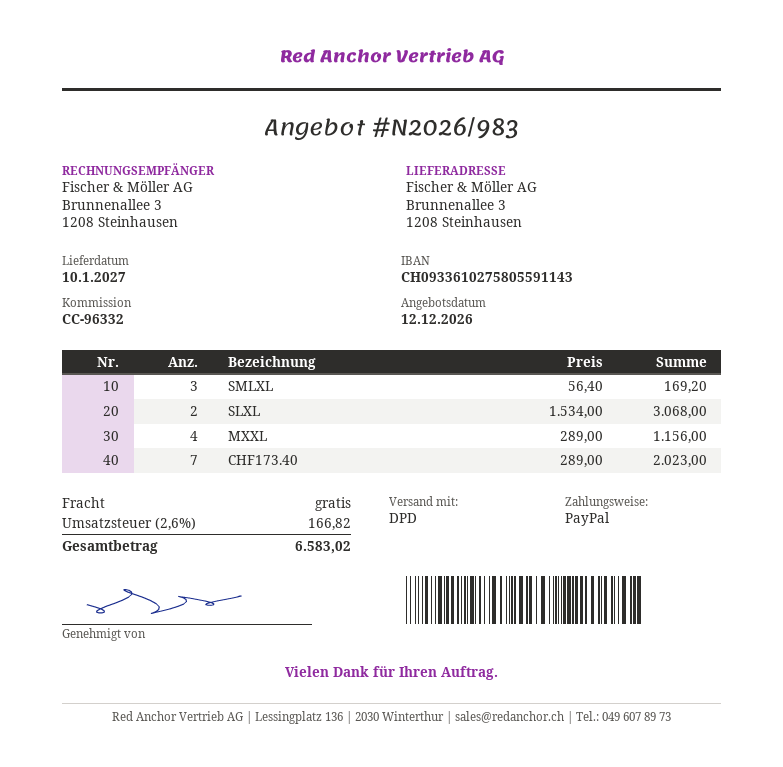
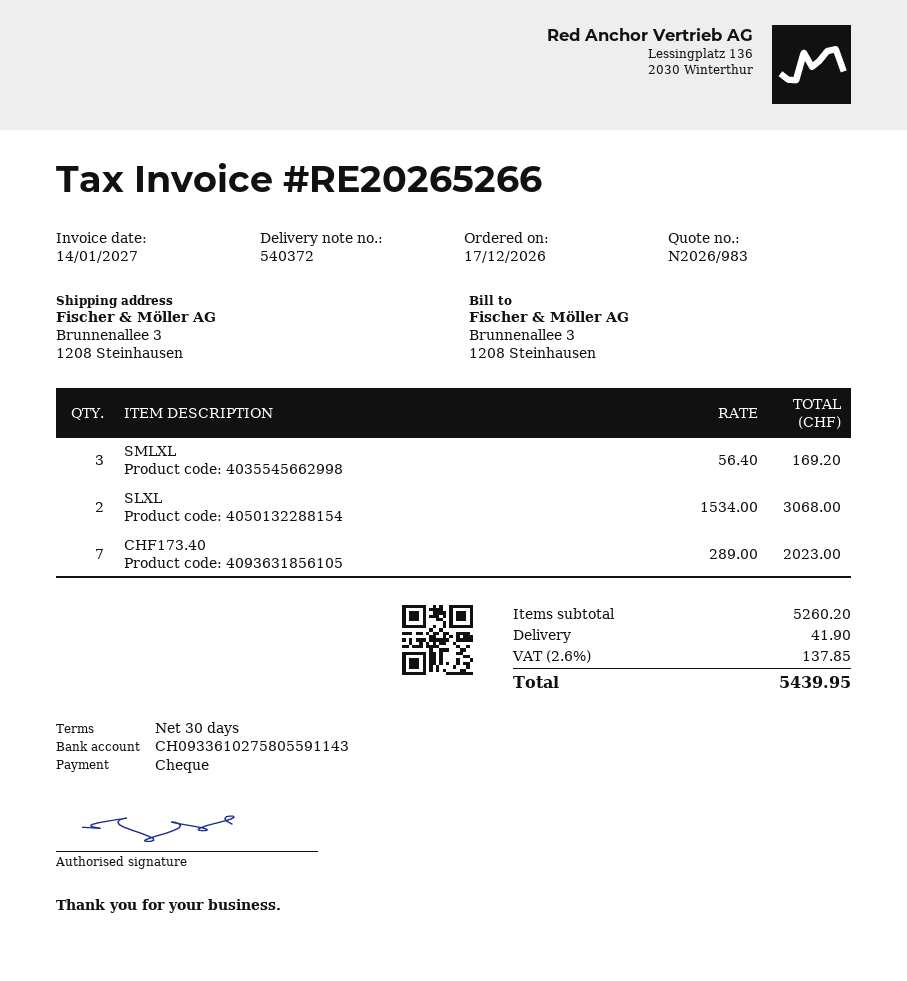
payment method: PayPal -> cheque
MXXL: 4 x 289.00 = 1156.00 -> none
shipping: 0.00 -> 41.90
tax: 2.6% = 166.82 -> 2.6% = 137.85
total: 6583.02 -> 5439.95

